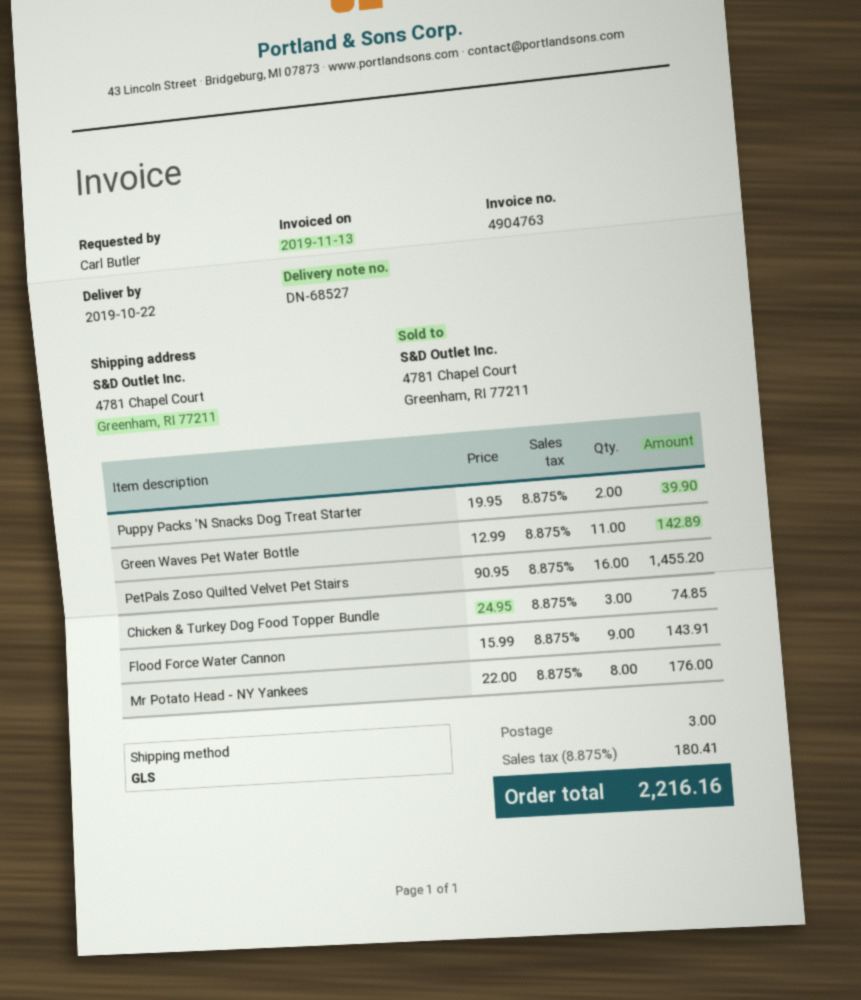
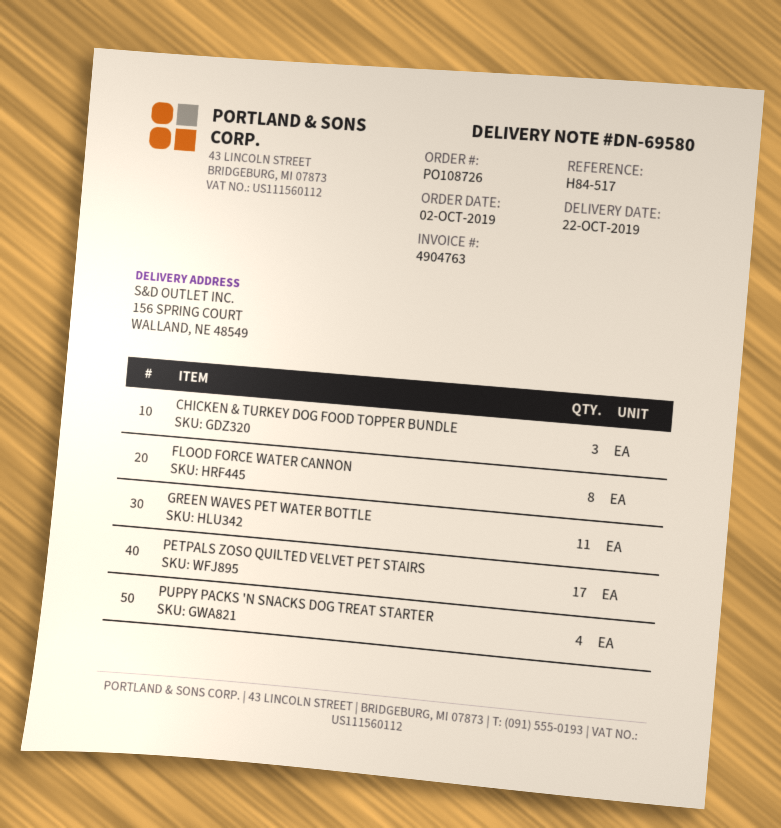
delivery note number: DN-68527 -> DN-69580
ship to: 4781 Chapel Court, Greenham, RI 77211 -> 156 SPRING COURT, WALLAND, NE 48549
Puppy Packs 'N Snacks Dog Treat Starter: 2 -> 4
PetPals Zoso Quilted Velvet Pet Stairs: 16 -> 17
Flood Force Water Cannon: 9 -> 8
Mr Potato Head - NY Yankees: 8 -> none

